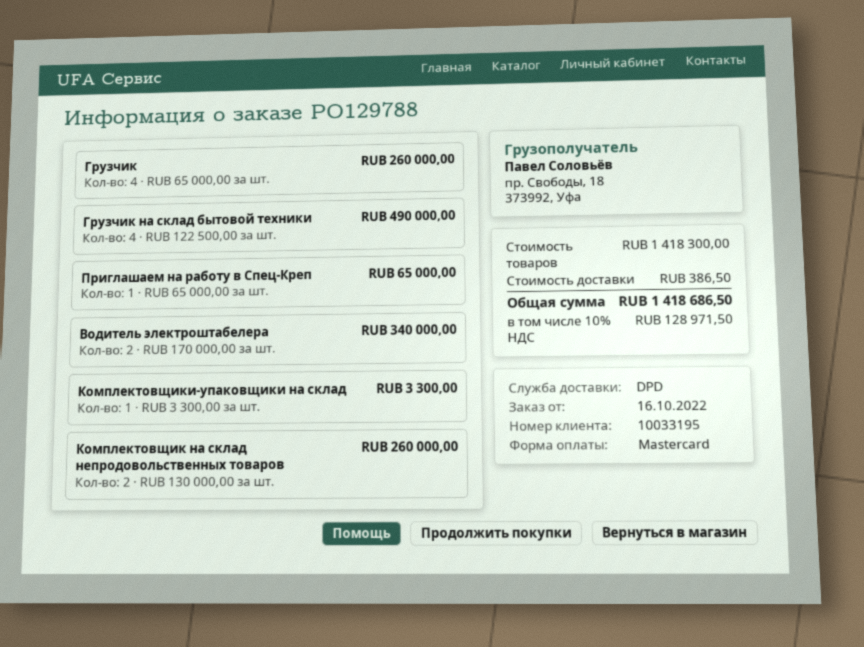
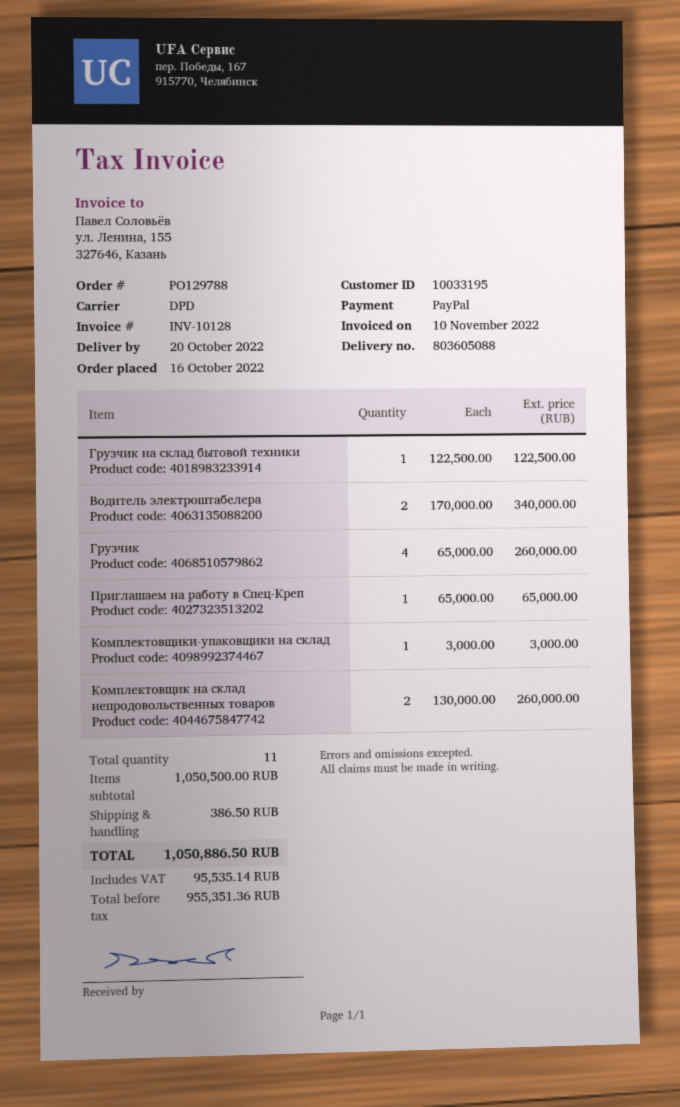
payment method: Mastercard -> PayPal
Грузчик на склад бытовой техники: 4 x 122500.00 = 490000.00 -> 1 x 122500.00 = 122500.00
Комплектовщики-упаковщики на склад: 1 x 3300.00 = 3300.00 -> 1 x 3000.00 = 3000.00
subtotal: 1418300.00 -> 1050500.00
tax: 128971.50 -> 95535.14
total: 1418686.50 -> 1050886.50

